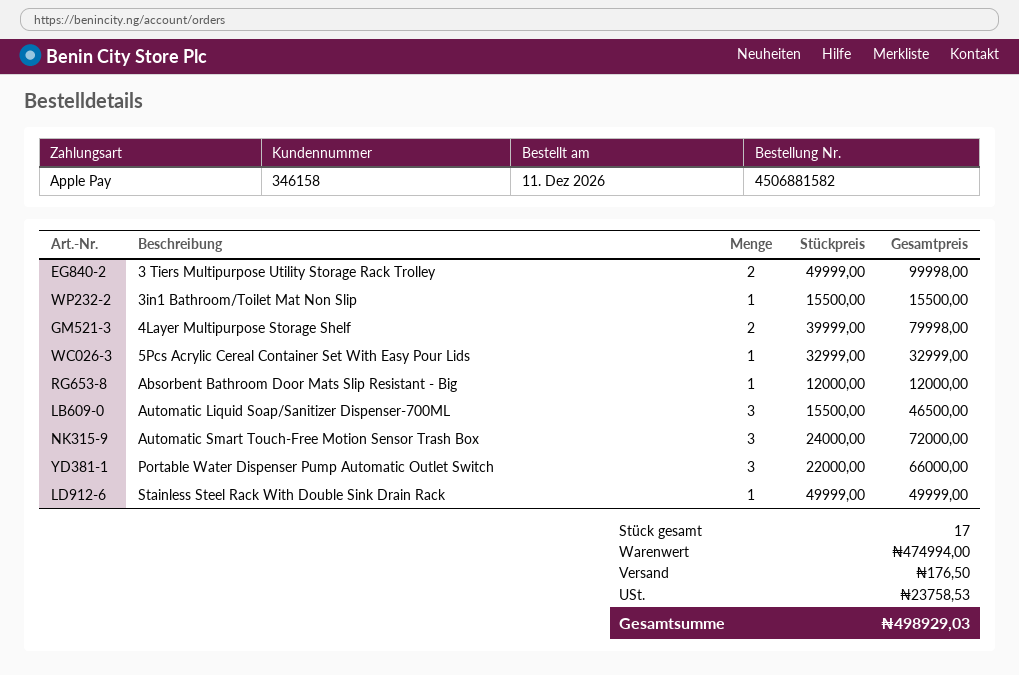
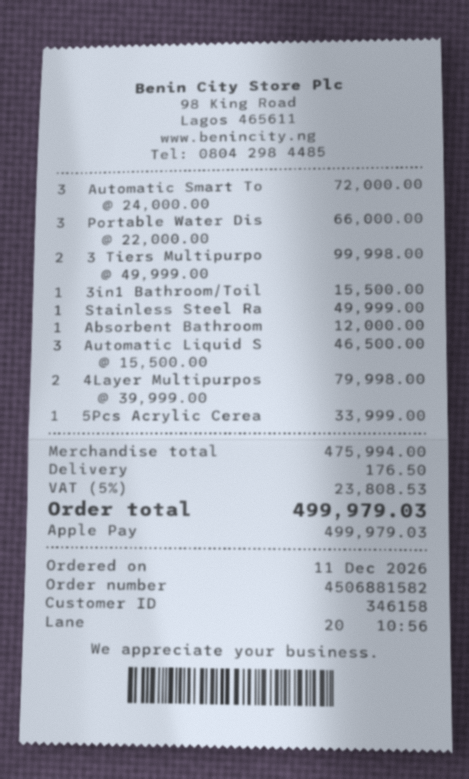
5Pcs Acrylic Cereal Container Set With Easy Pour Lids: 1 x 32999.00 = 32999.00 -> 1 x 33999.00 = 33999.00
subtotal: 474994.00 -> 475994.00
tax: 23758.53 -> 23808.53
total: 498929.03 -> 499979.03

